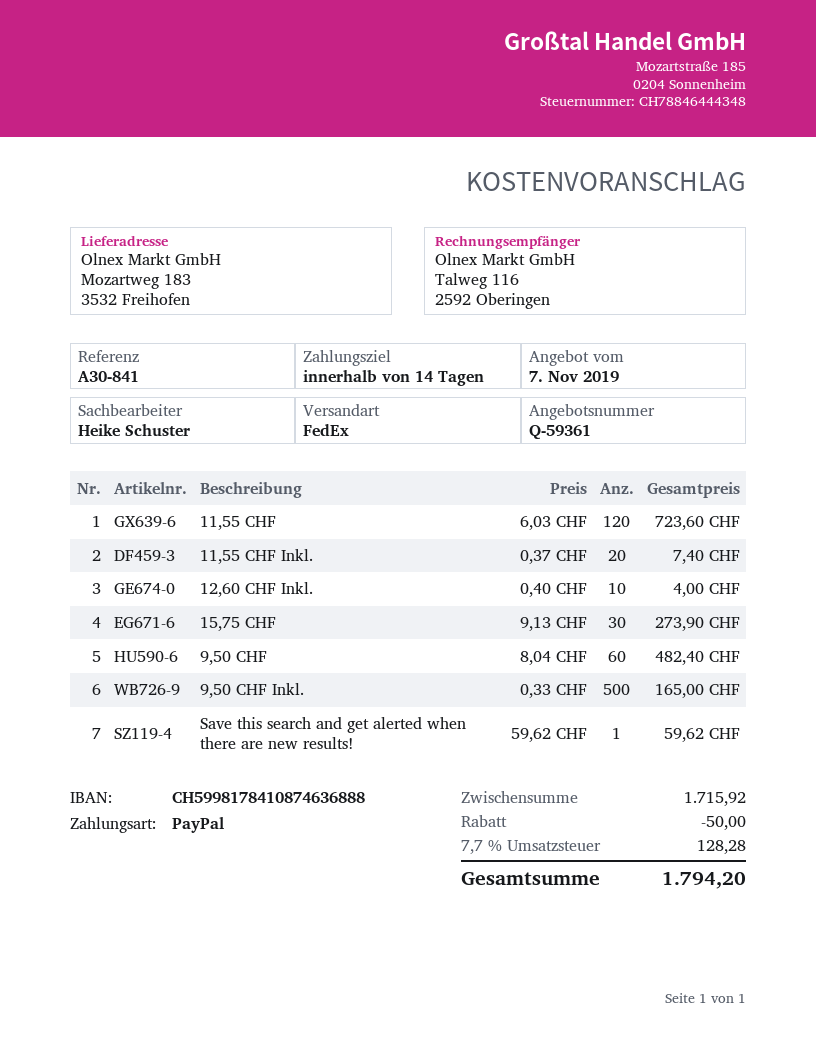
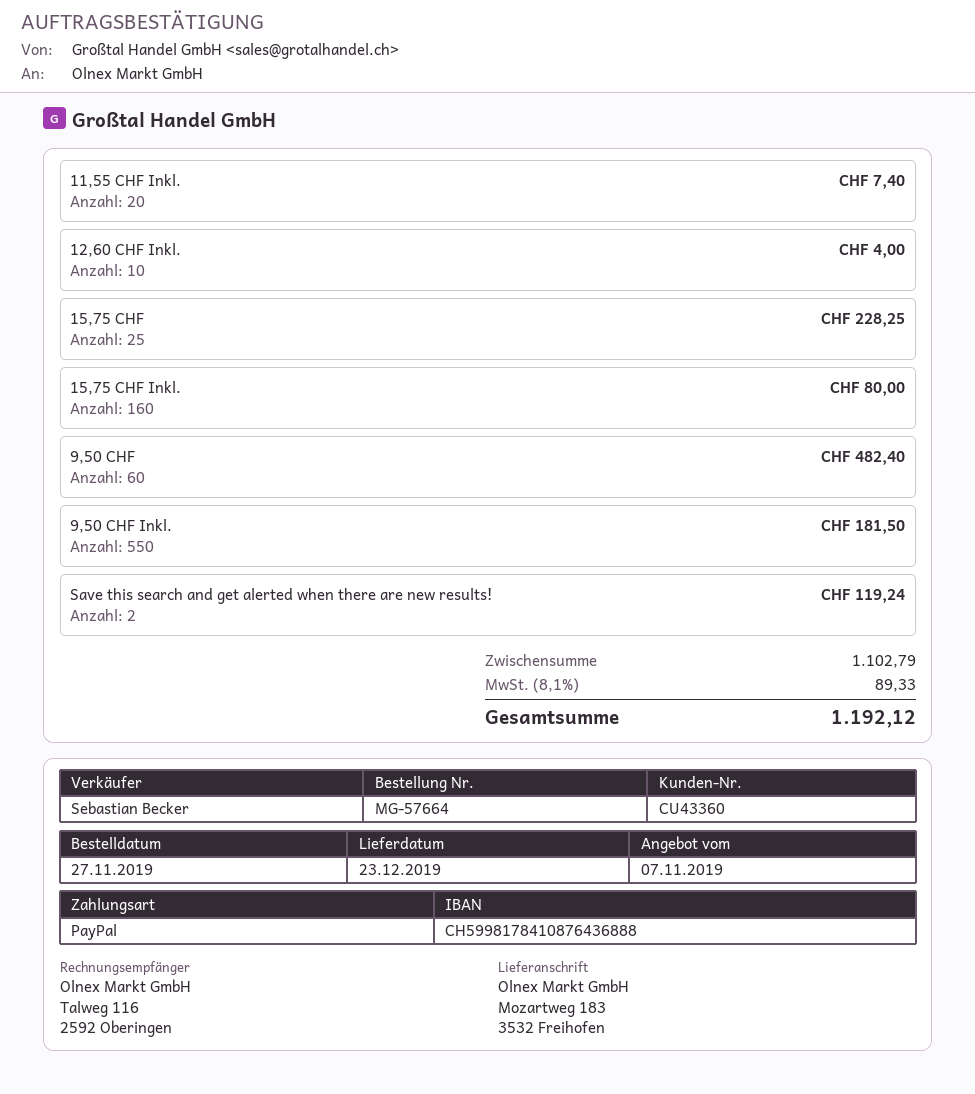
sales rep: Heike Schuster -> Sebastian Becker
bank account: CH5998178410874636888 -> CH5998178410876436888
11,55 CHF: 120 for 723.60 -> none
15,75 CHF: 30 for 273.90 -> 25 for 228.25
9,50 CHF Inkl.: 500 for 165.00 -> 550 for 181.50
Save this search and get alerted when there are new results!: 1 for 59.62 -> 2 for 119.24
15,75 CHF Inkl.: none -> 160 for 80.00
subtotal: 1715.92 -> 1102.79
discount: 50.00 -> none
tax: 7.7% = 128.28 -> 8.1% = 89.33
total: 1794.20 -> 1192.12

